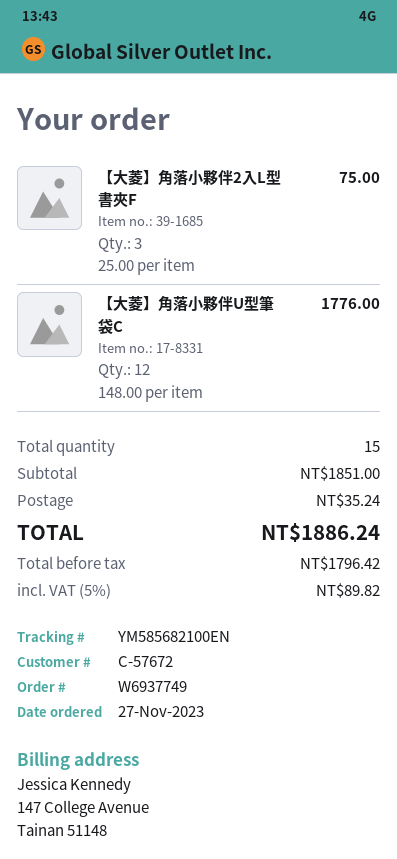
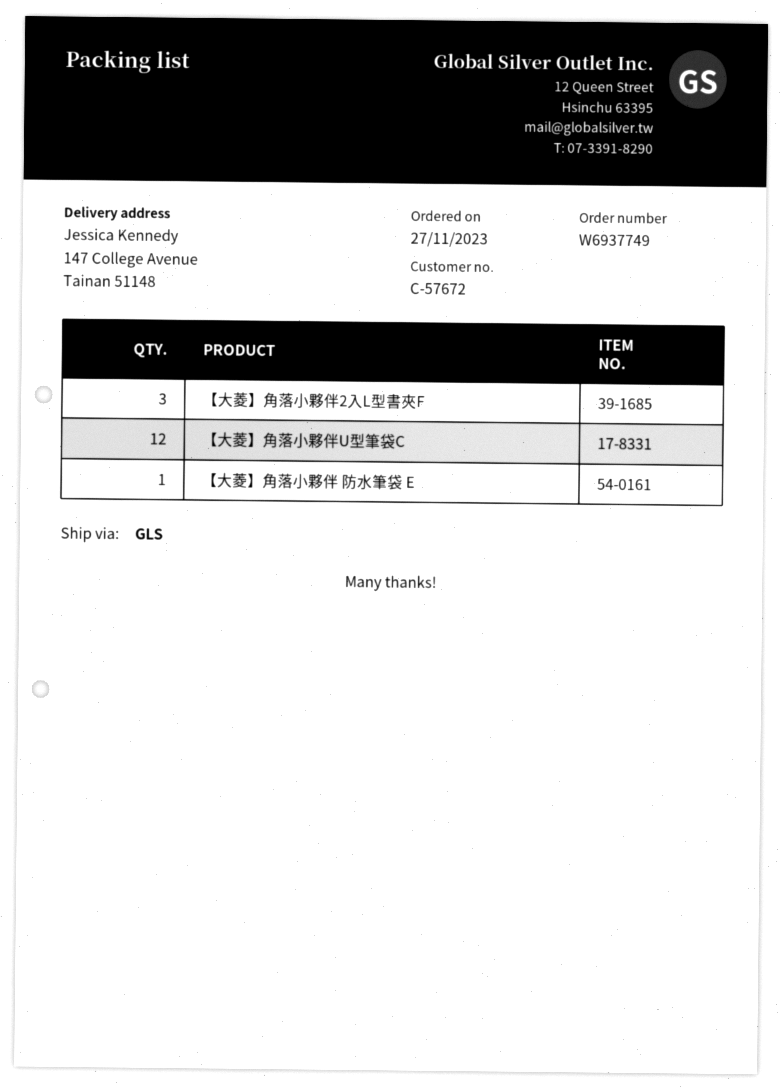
【大菱】角落小夥伴 防水筆袋 E: none -> 1

